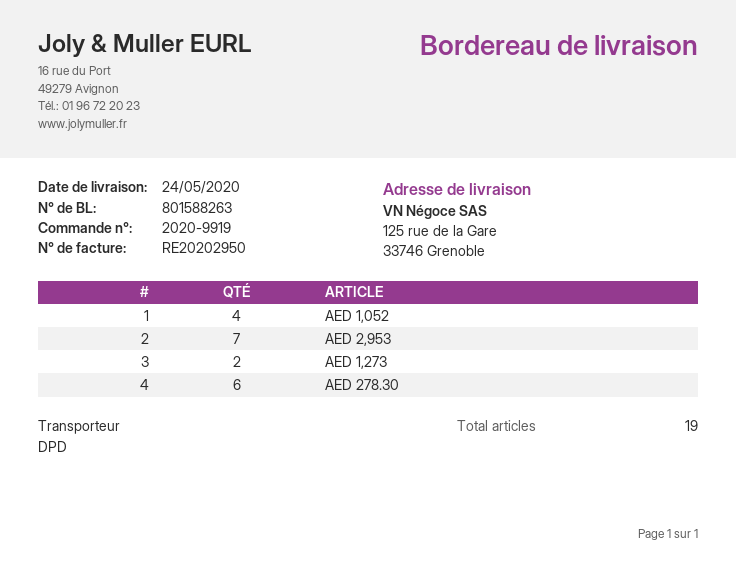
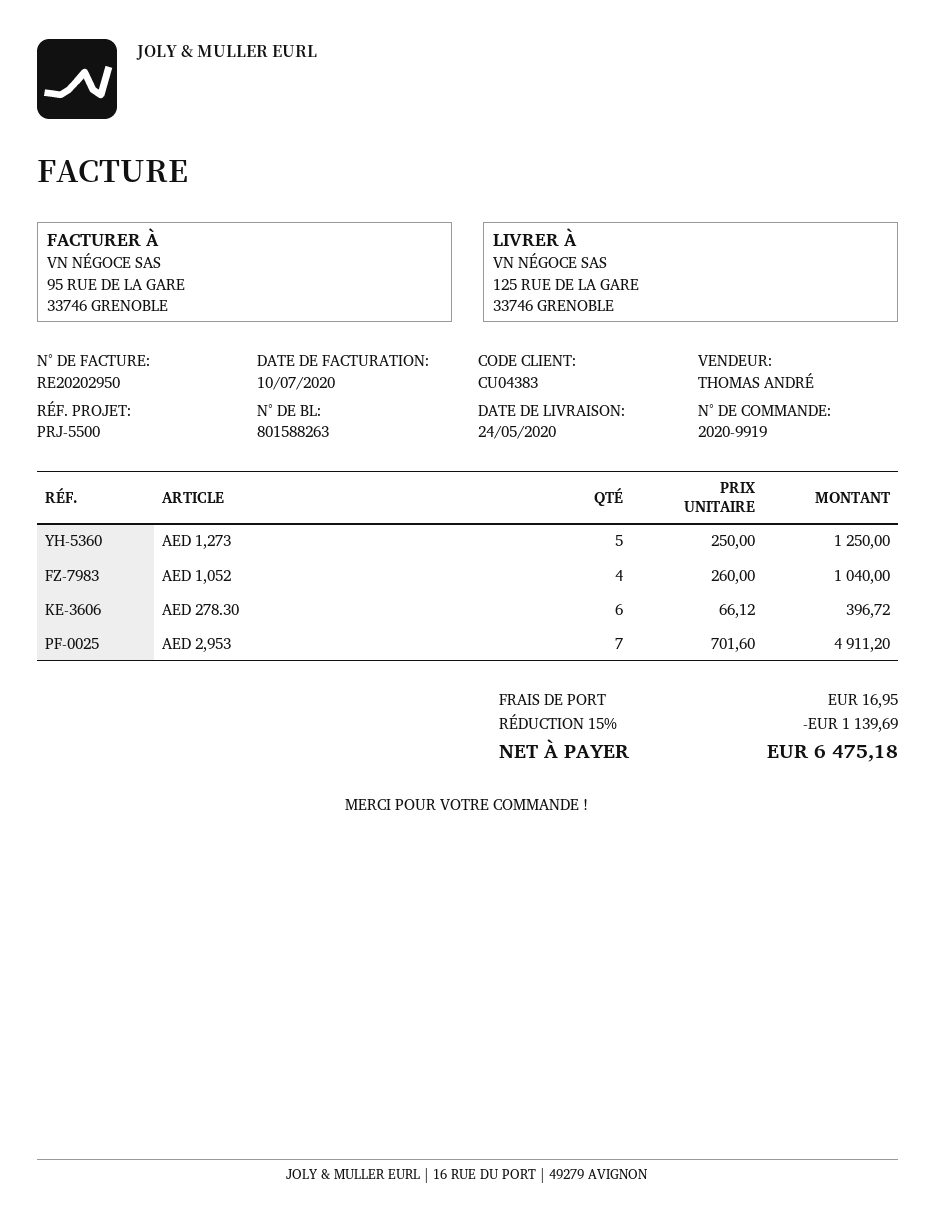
AED 1,273: 2 -> 5

